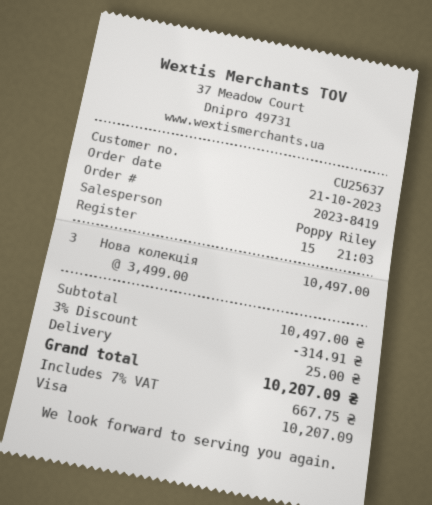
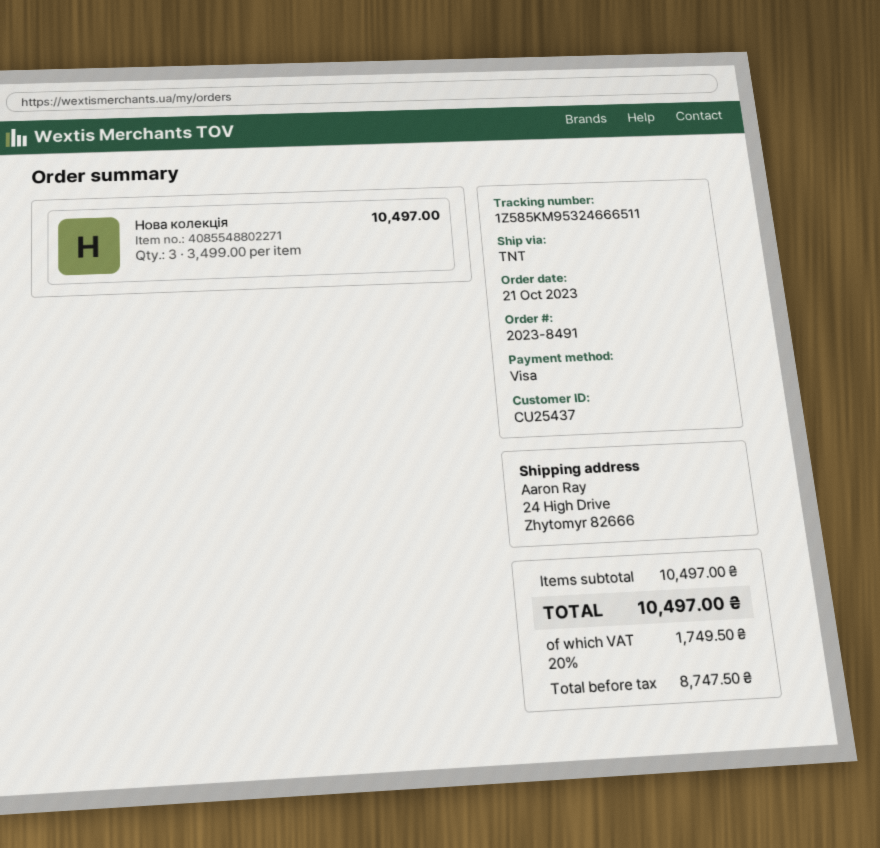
order number: 2023-8419 -> 2023-8491
customer number: CU25637 -> CU25437
discount: 3% = 314.91 -> none
shipping: 25.00 -> none
tax: 7% = 667.75 -> 20% = 1749.50
total: 10207.09 -> 10497.00

